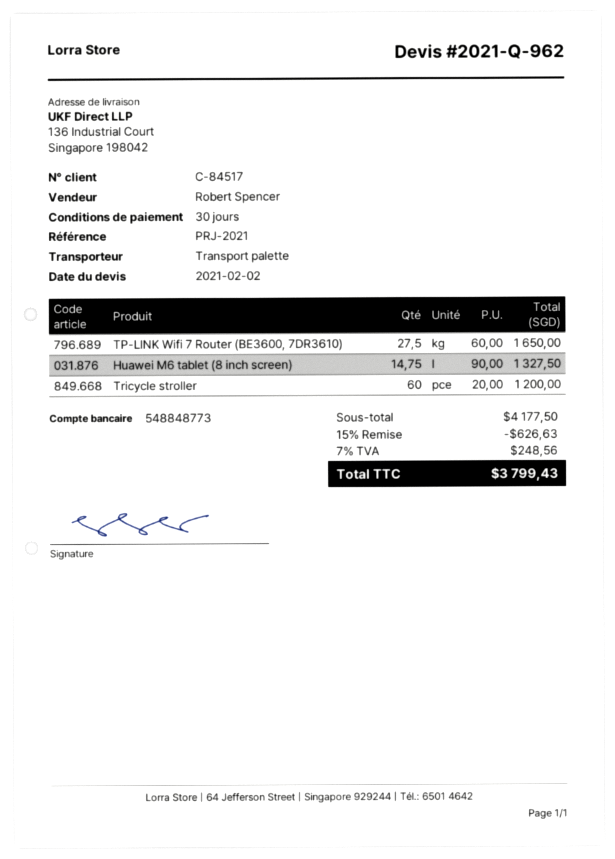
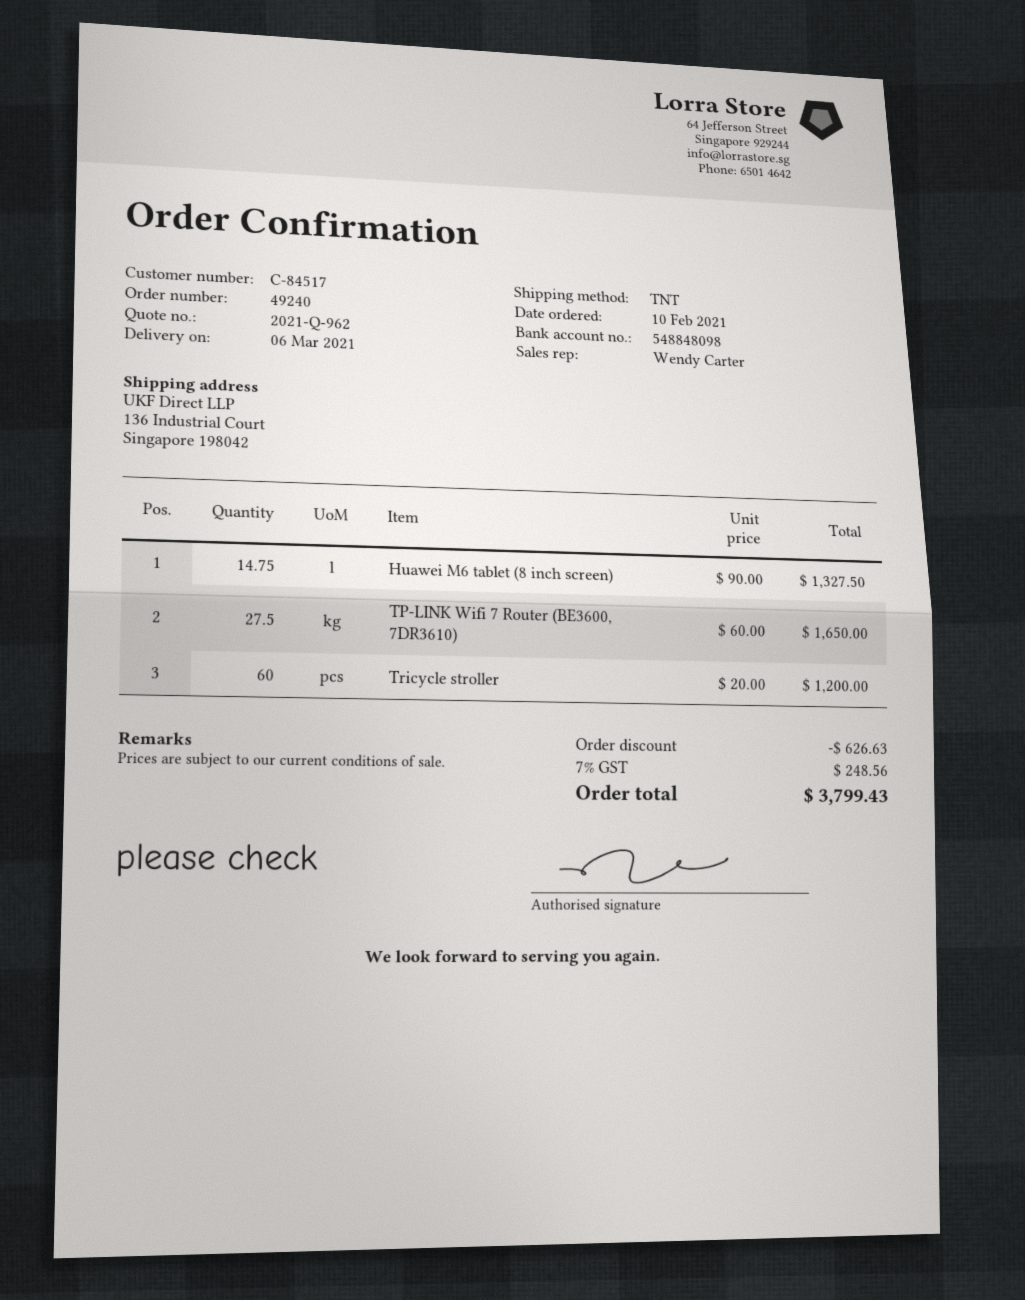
sales rep: Robert Spencer -> Wendy Carter
bank account: 548848773 -> 548848098
shipping method: pallet freight -> TNT

